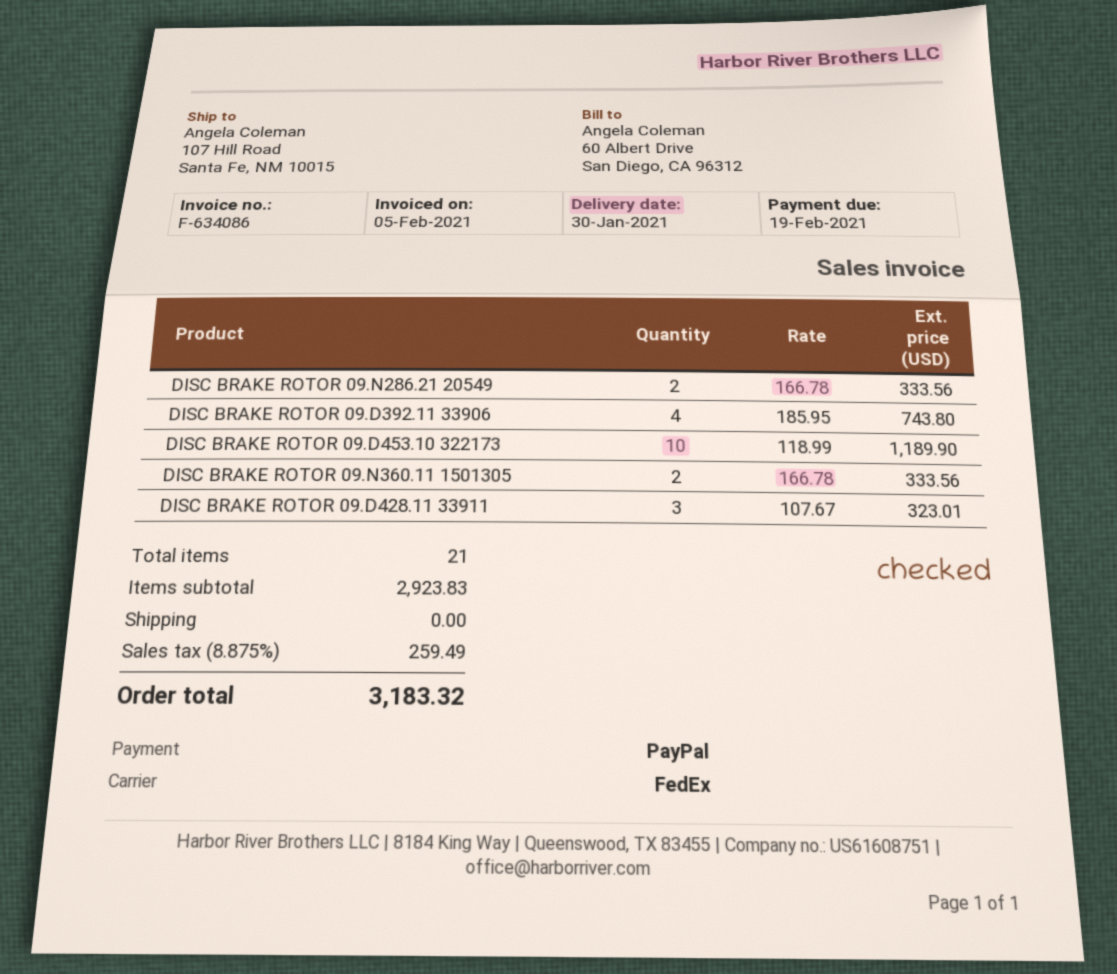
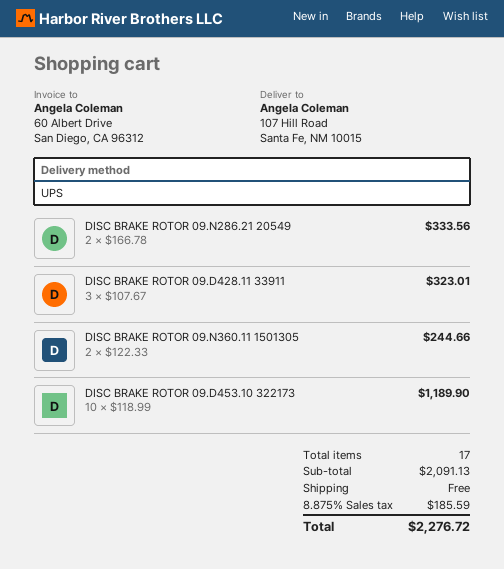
shipping method: FedEx -> UPS
DISC BRAKE ROTOR 09.D392.11 33906: 4 x 185.95 = 743.80 -> none
DISC BRAKE ROTOR 09.N360.11 1501305: 2 x 166.78 = 333.56 -> 2 x 122.33 = 244.66
total quantity: 21 -> 17
subtotal: 2923.83 -> 2091.13
tax: 8.875% = 259.49 -> 8.875% = 185.59
total: 3183.32 -> 2276.72

